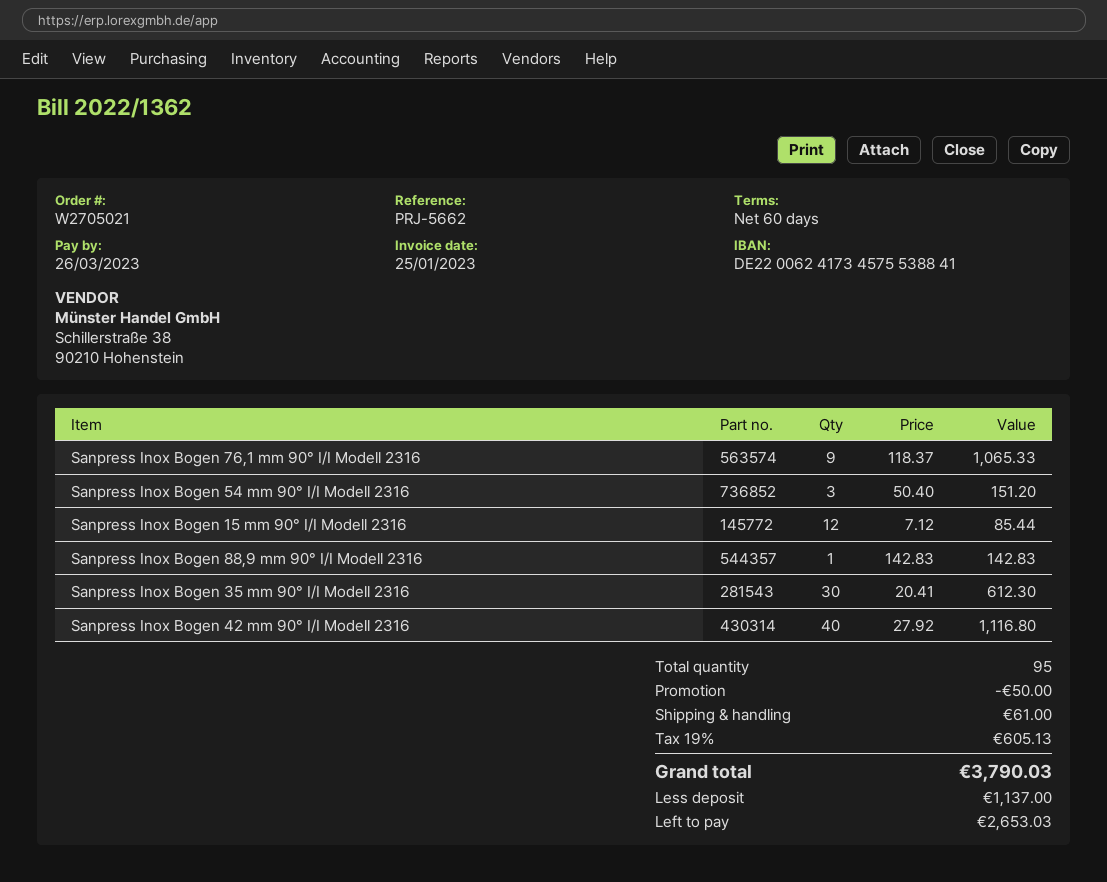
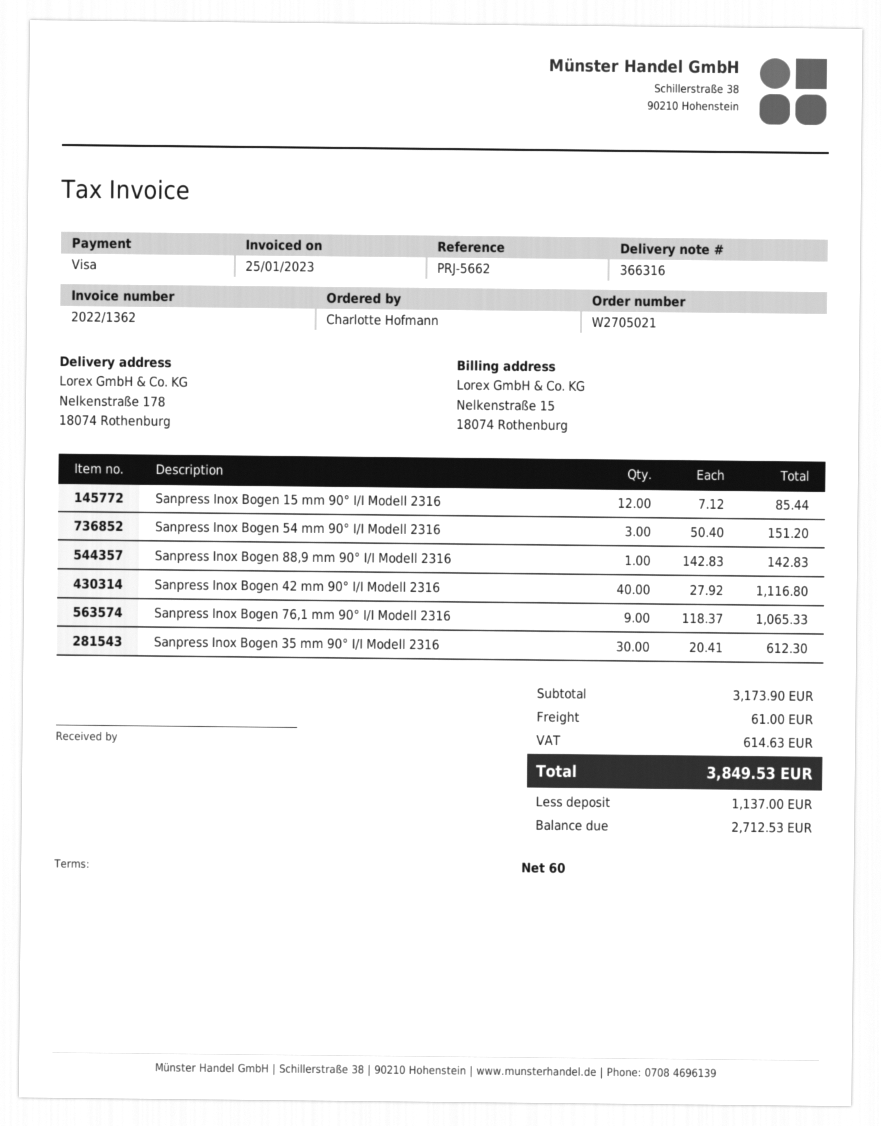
discount: 50.00 -> none
tax: 605.13 -> 614.63
total: 3790.03 -> 3849.53
balance: 2653.03 -> 2712.53

